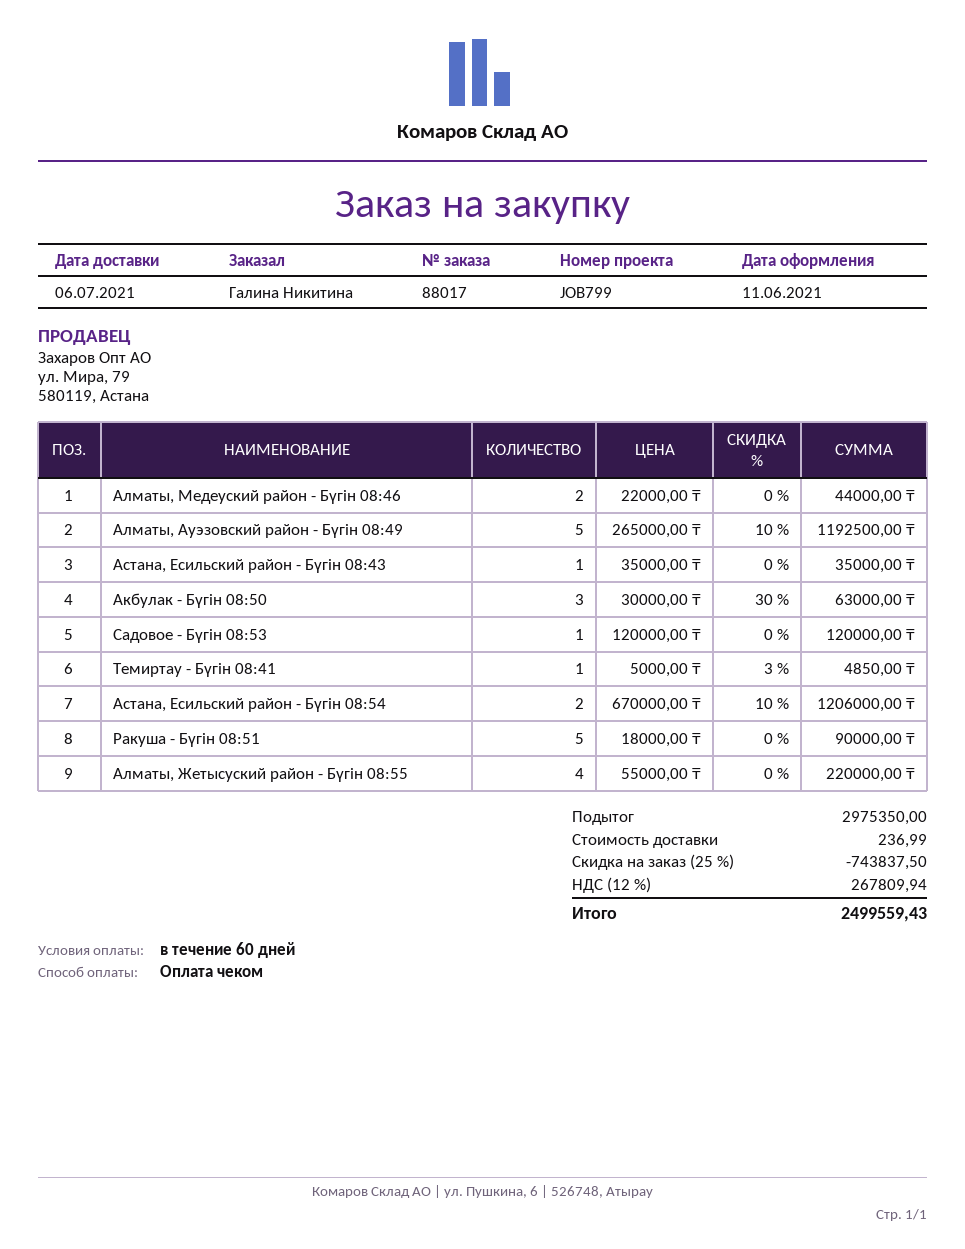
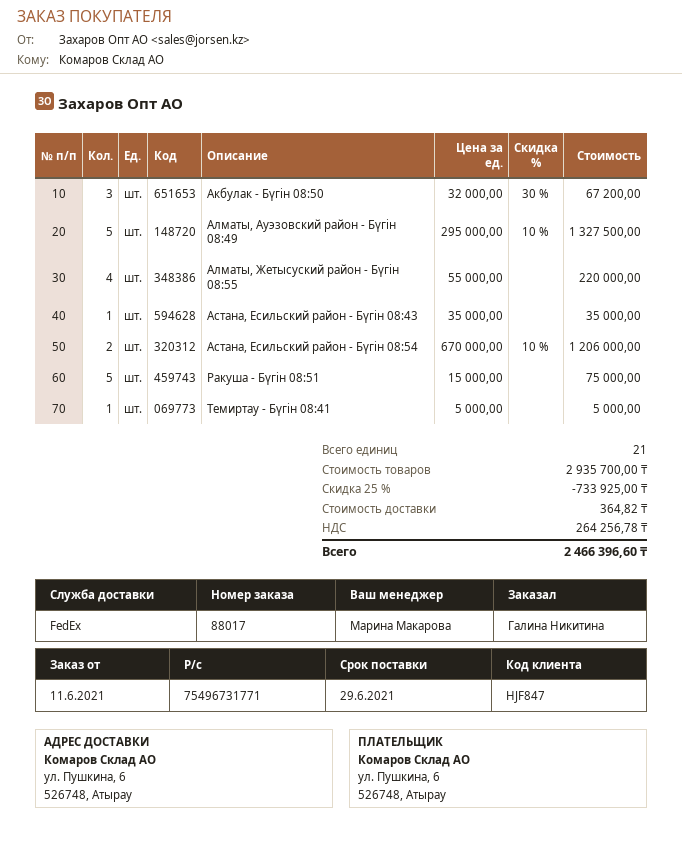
delivery date: 2021-07-06 -> 2021-06-29
Алматы, Медеуский район - Бүгін 08:46: 2 x 22000.00 = 44000.00 -> none
Алматы, Ауэзовский район - Бүгін 08:49: 5 x 265000.00 - 10% = 1192500.00 -> 5 x 295000.00 - 10% = 1327500.00
Акбулак - Бүгін 08:50: 3 x 30000.00 - 30% = 63000.00 -> 3 x 32000.00 - 30% = 67200.00
Садовое - Бүгін 08:53: 1 x 120000.00 = 120000.00 -> none
Темиртау - Бүгін 08:41: 1 x 5000.00 - 3% = 4850.00 -> 1 x 5000.00 = 5000.00
Ракуша - Бүгін 08:51: 5 x 18000.00 = 90000.00 -> 5 x 15000.00 = 75000.00
subtotal: 2975350.00 -> 2935700.00
discount: 25% = 743837.50 -> 25% = 733925.00
shipping: 236.99 -> 364.82
tax: 267809.94 -> 264256.78
total: 2499559.43 -> 2466396.60

